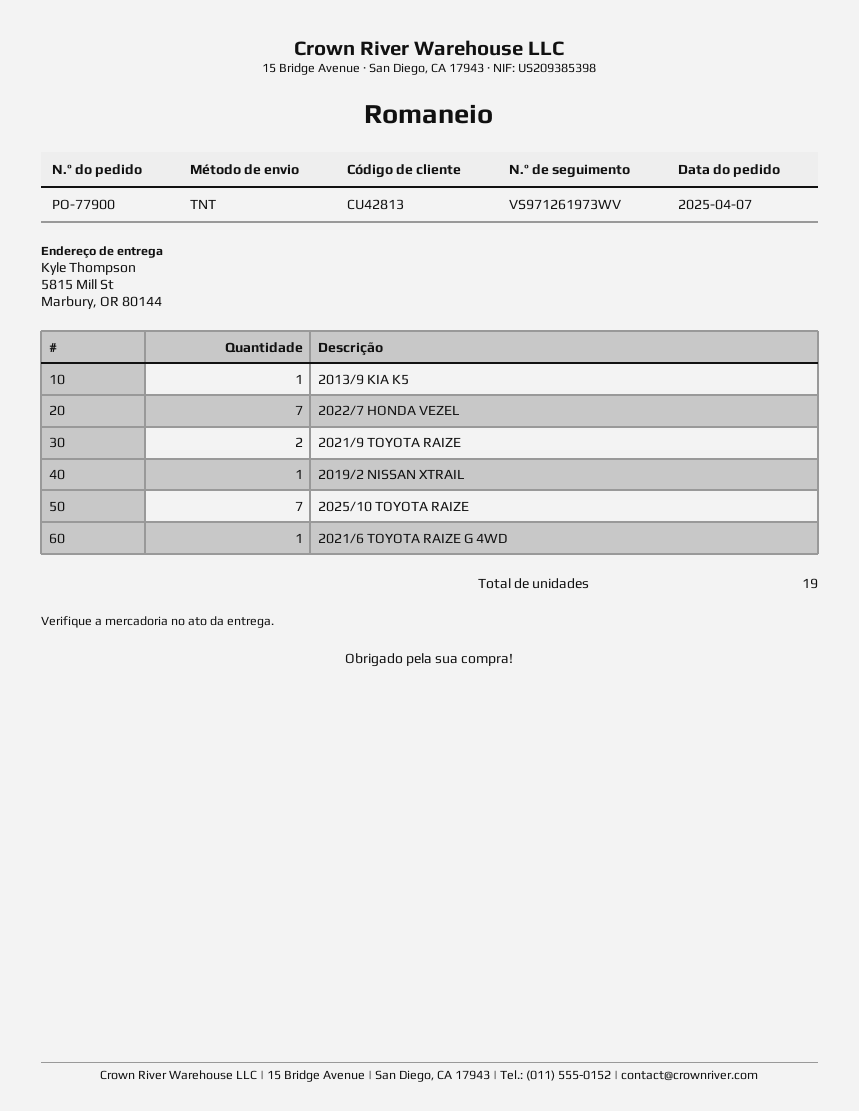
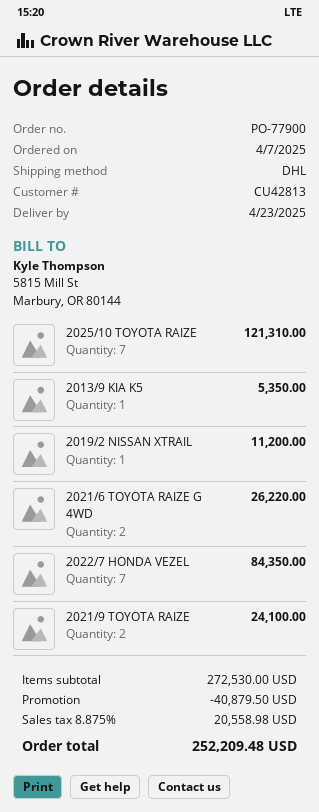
shipping method: TNT -> DHL
2021/6 TOYOTA RAIZE G 4WD: 1 -> 2

